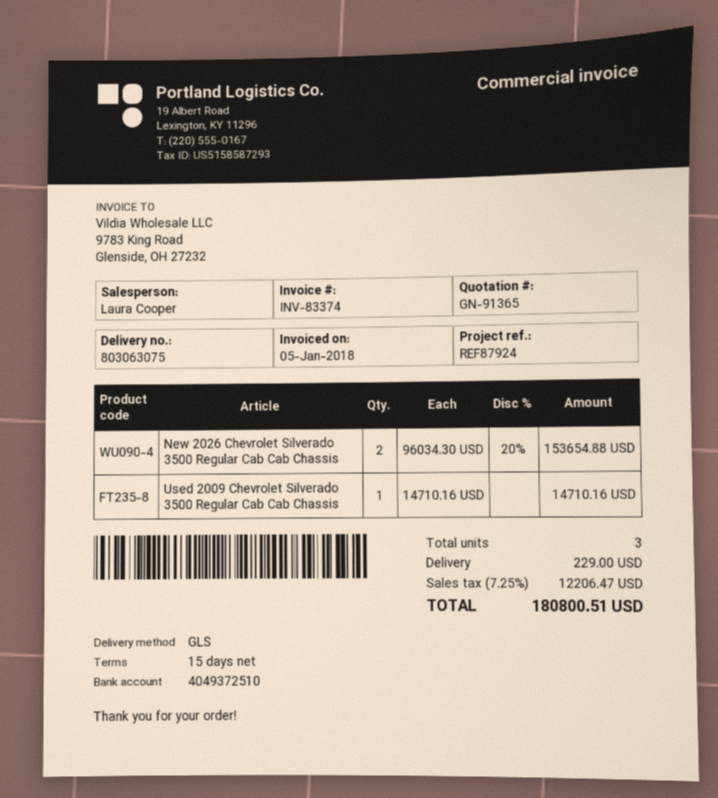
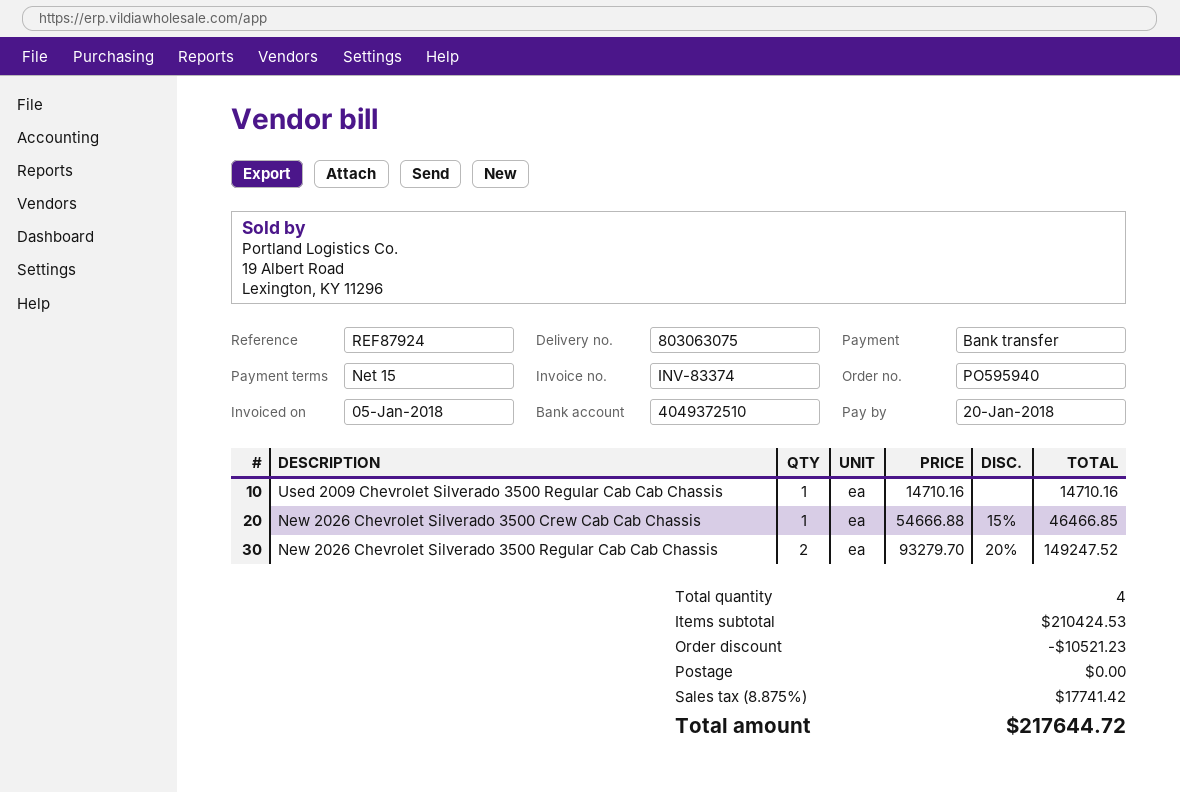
New 2026 Chevrolet Silverado 3500 Regular Cab Cab Chassis: 2 x 96034.30 - 20% = 153654.88 -> 2 x 93279.70 - 20% = 149247.52
New 2026 Chevrolet Silverado 3500 Crew Cab Cab Chassis: none -> 1 x 54666.88 - 15% = 46466.85
total quantity: 3 -> 4
discount: none -> 10521.23
shipping: 229.00 -> 0.00
tax: 7.25% = 12206.47 -> 8.875% = 17741.42
total: 180800.51 -> 217644.72

